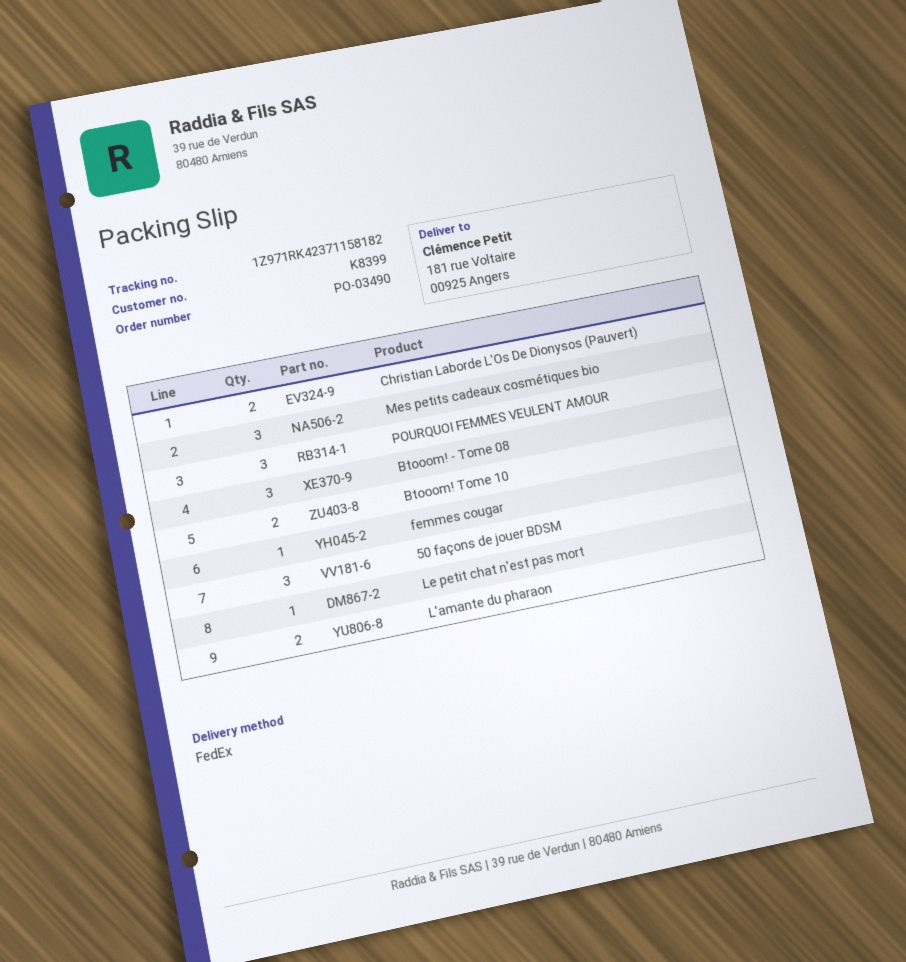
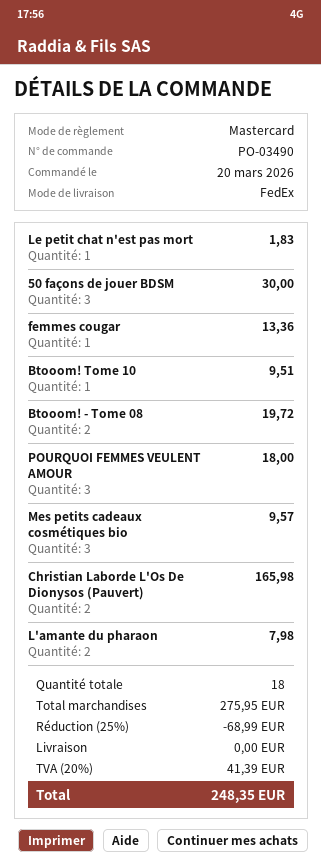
Btooom! - Tome 08: 3 -> 2
Btooom! Tome 10: 2 -> 1

